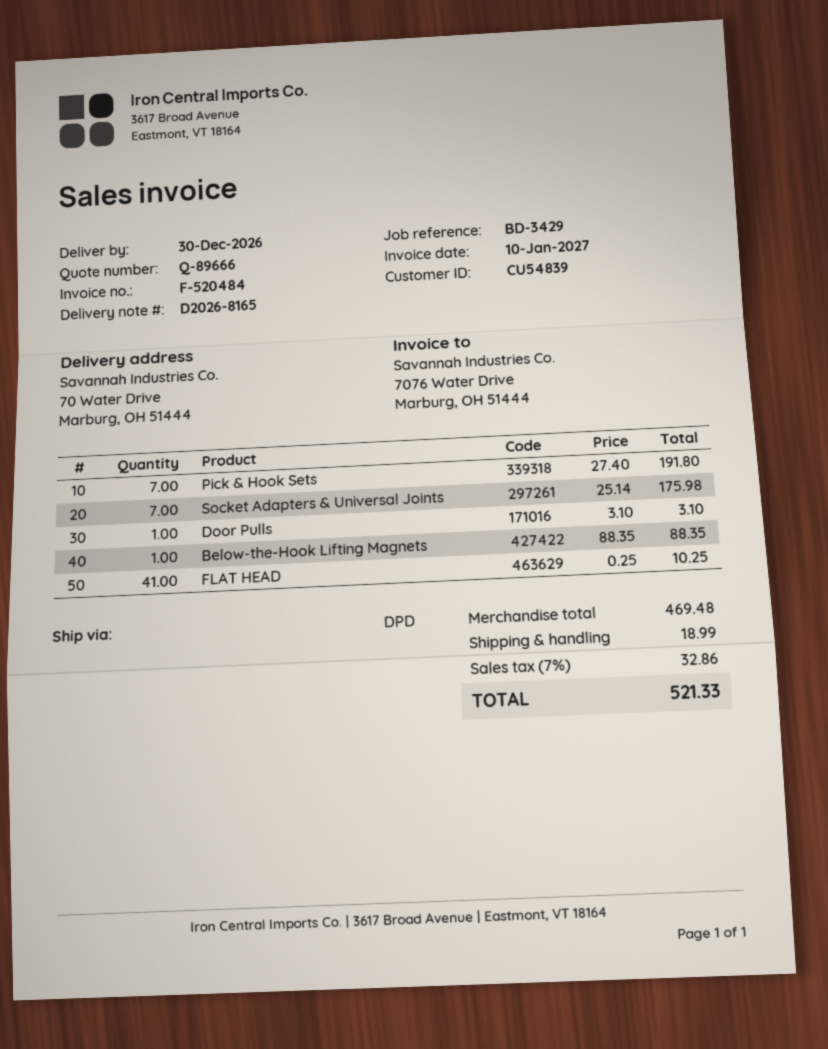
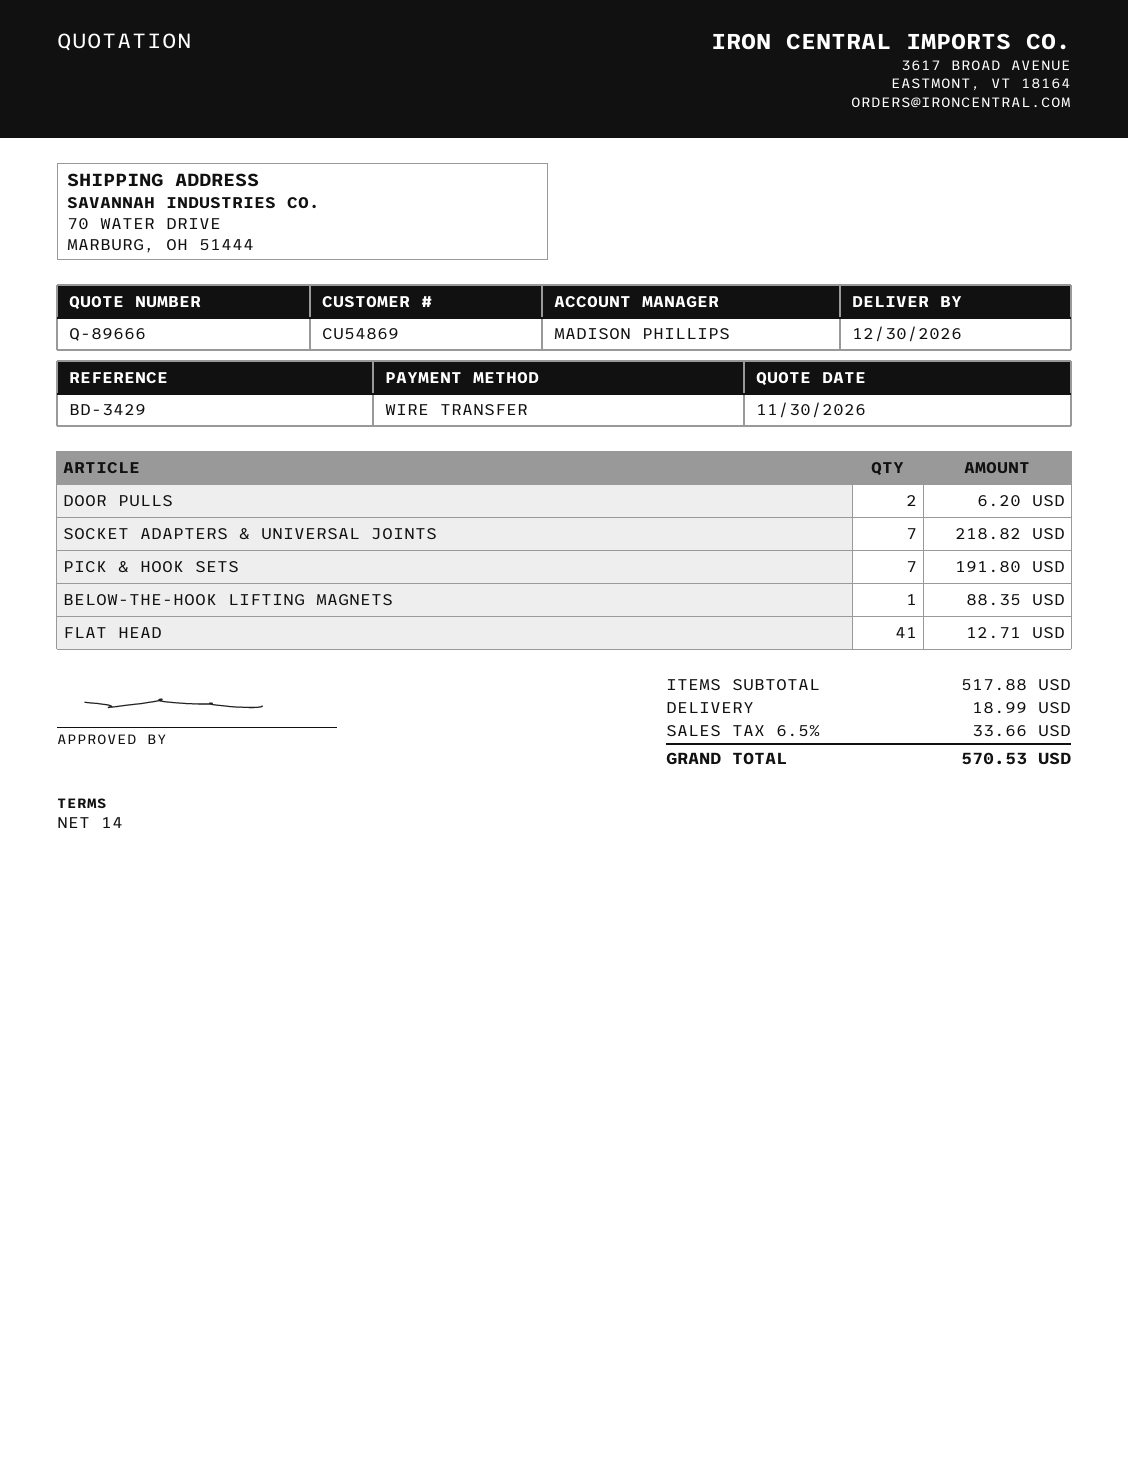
customer number: CU54839 -> CU54869
Socket Adapters & Universal Joints: 7 for 175.98 -> 7 for 218.82
Door Pulls: 1 for 3.10 -> 2 for 6.20
FLAT HEAD: 41 for 10.25 -> 41 for 12.71
subtotal: 469.48 -> 517.88
tax: 7% = 32.86 -> 6.5% = 33.66
total: 521.33 -> 570.53

